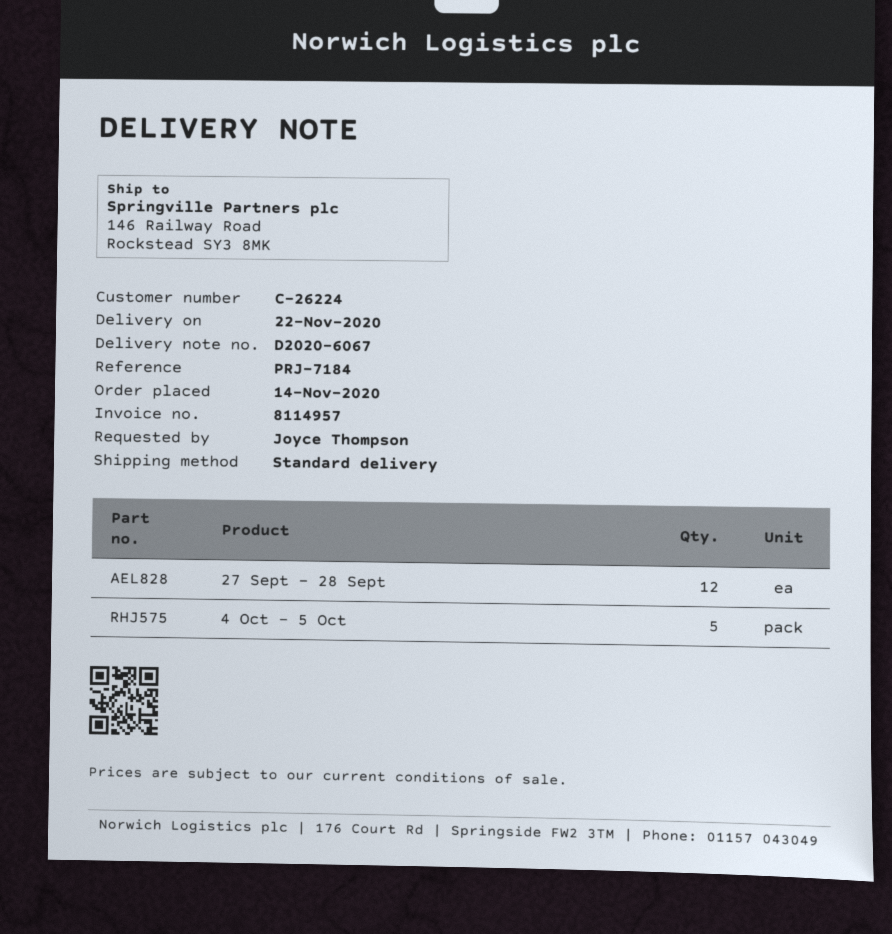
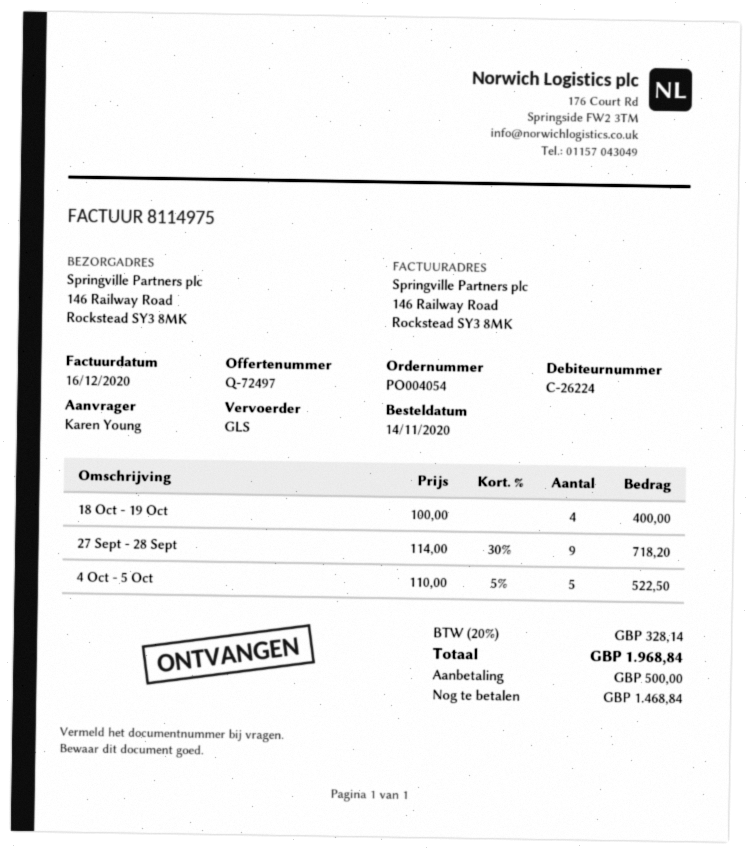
invoice number: 8114957 -> 8114975
ordered by: Joyce Thompson -> Karen Young
shipping method: standard -> GLS
27 Sept - 28 Sept: 12 -> 9
18 Oct - 19 Oct: none -> 4

